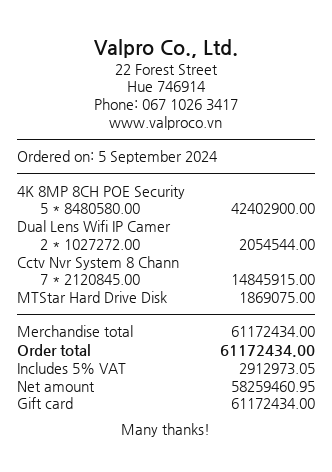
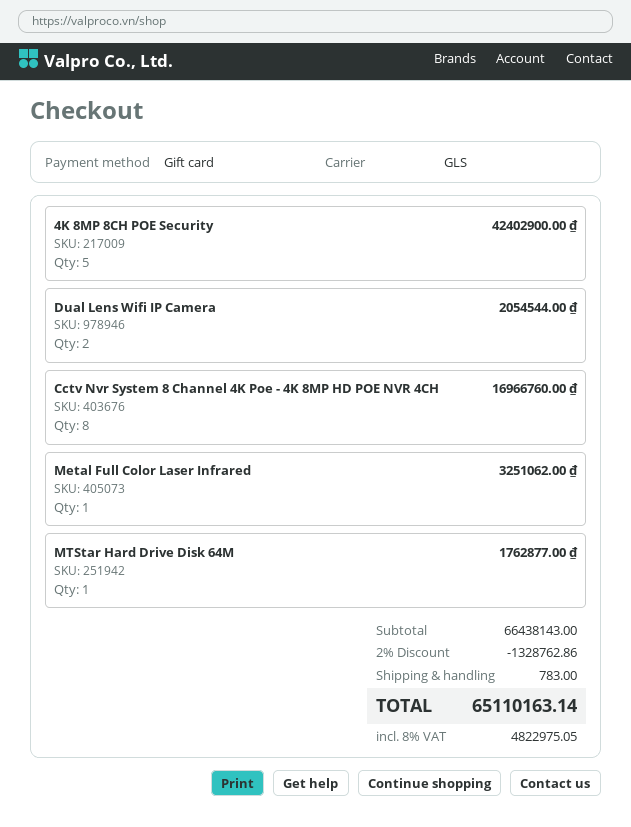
Cctv Nvr System 8 Chann: 7 for 14845915.00 -> 8 for 16966760.00
MTStar Hard Drive Disk: 1 for 1869075.00 -> 1 for 1762877.00
Metal Full Color Laser Infrared: none -> 1 for 3251062.00
subtotal: 61172434.00 -> 66438143.00
discount: none -> 2% = 1328762.86
shipping: none -> 783.00
tax: 5% = 2912973.05 -> 8% = 4822975.05
total: 61172434.00 -> 65110163.14

